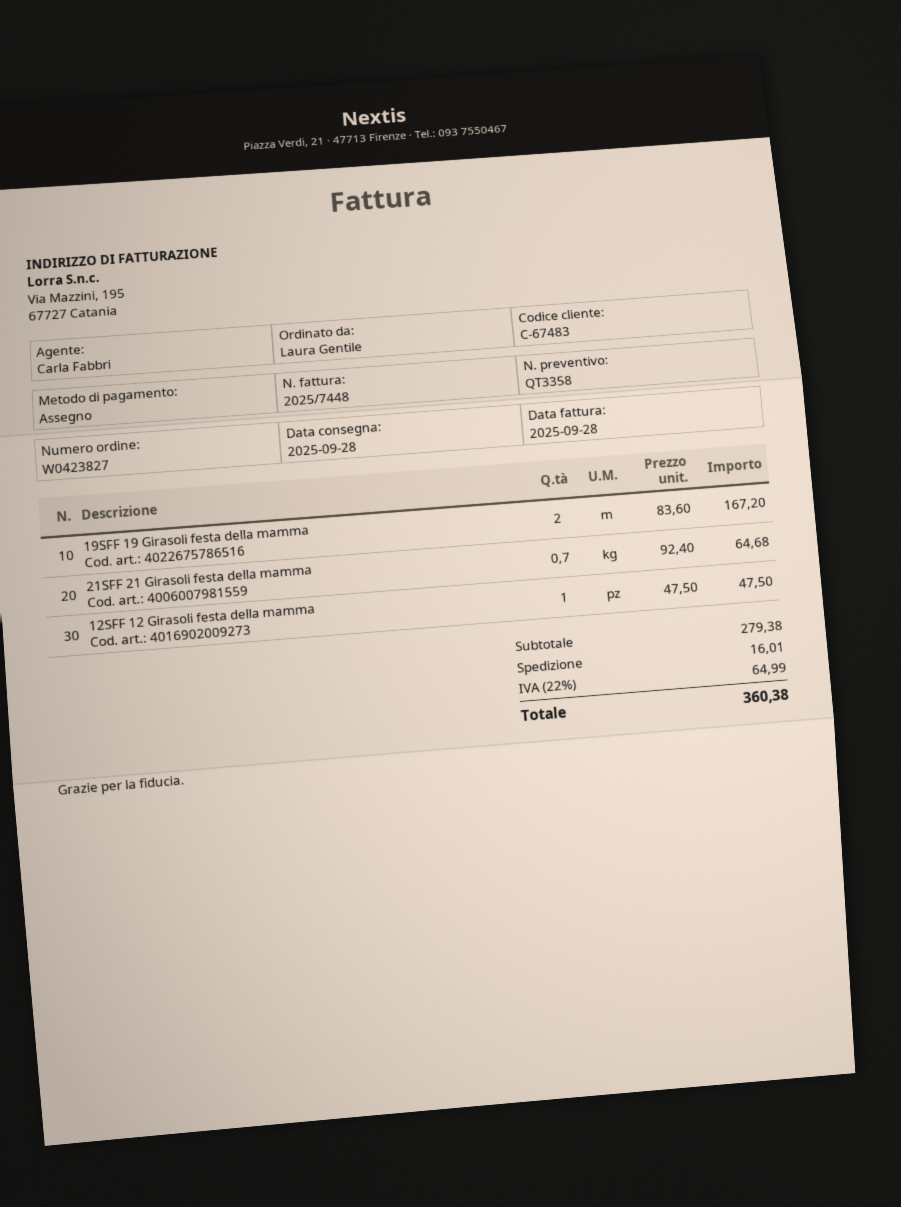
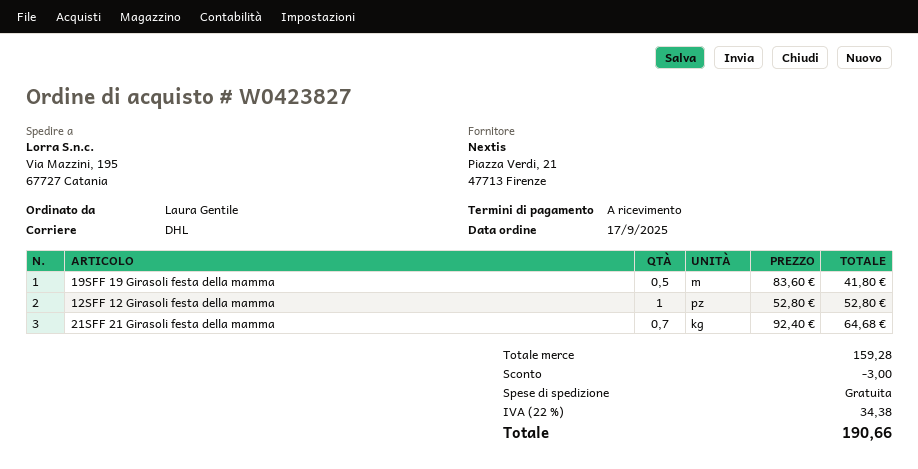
19SFF 19 Girasoli festa della mamma: 2 x 83.60 = 167.20 -> 0.5 x 83.60 = 41.80
12SFF 12 Girasoli festa della mamma: 1 x 47.50 = 47.50 -> 1 x 52.80 = 52.80
subtotal: 279.38 -> 159.28
discount: none -> 3.00
shipping: 16.01 -> 0.00
tax: 22% = 64.99 -> 22% = 34.38
total: 360.38 -> 190.66

